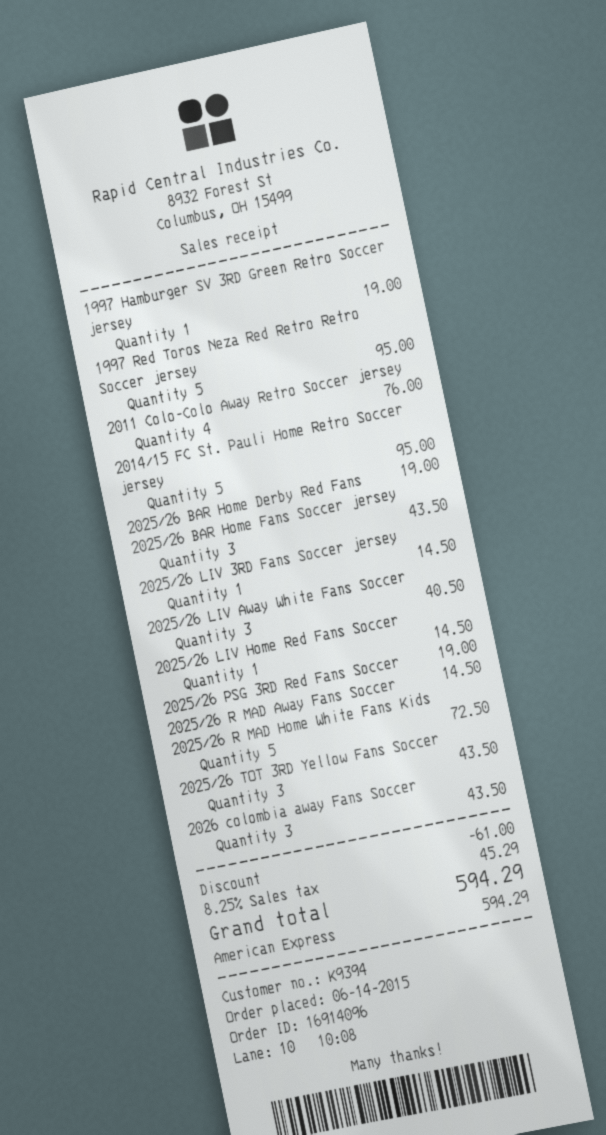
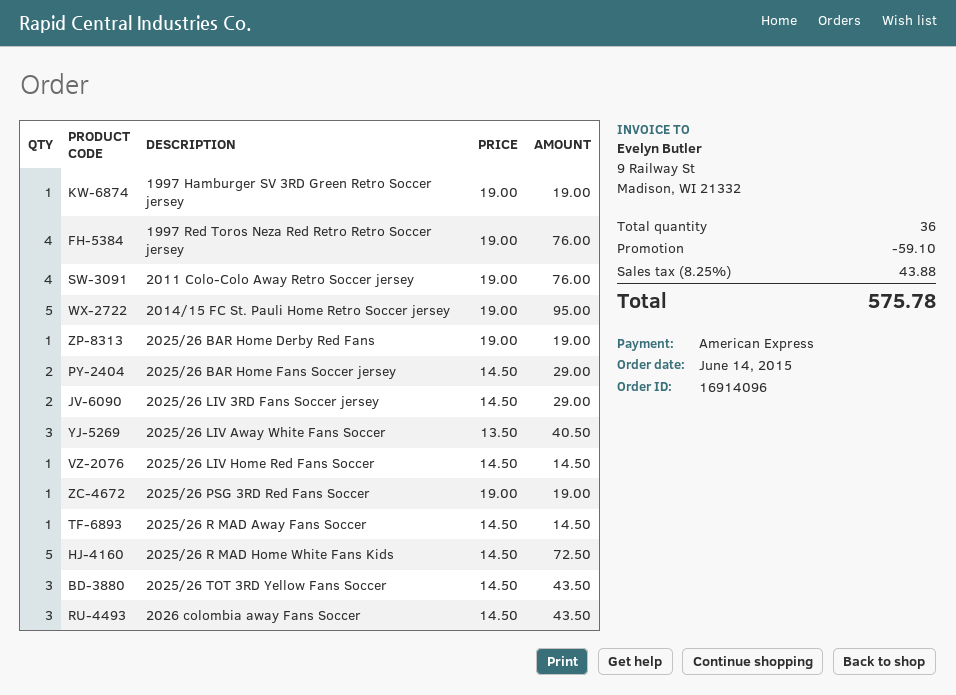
1997 Red Toros Neza Red Retro Retro Soccer jersey: 5 for 95.00 -> 4 for 76.00
2025/26 BAR Home Fans Soccer jersey: 3 for 43.50 -> 2 for 29.00
2025/26 LIV 3RD Fans Soccer jersey: 1 for 14.50 -> 2 for 29.00
discount: 61.00 -> 59.10
tax: 8.25% = 45.29 -> 8.25% = 43.88
total: 594.29 -> 575.78

